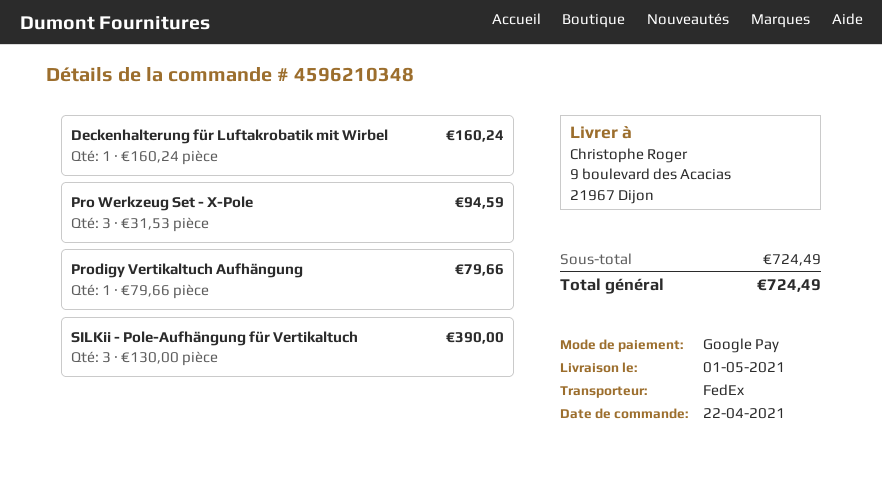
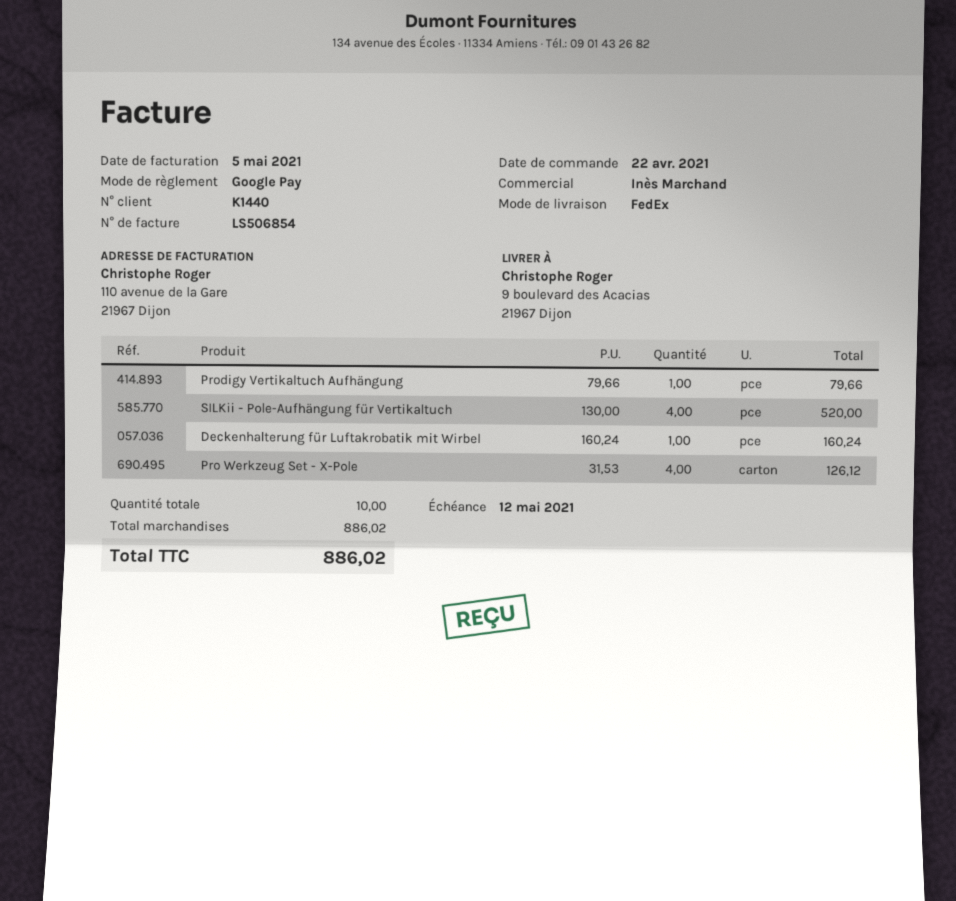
Pro Werkzeug Set - X-Pole: 3 x 31.53 = 94.59 -> 4 x 31.53 = 126.12
SILKii - Pole-Aufhängung für Vertikaltuch: 3 x 130.00 = 390.00 -> 4 x 130.00 = 520.00
subtotal: 724.49 -> 886.02
total: 724.49 -> 886.02

